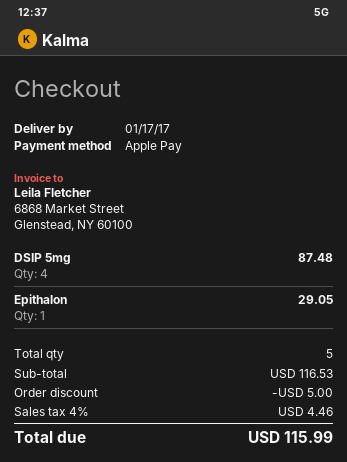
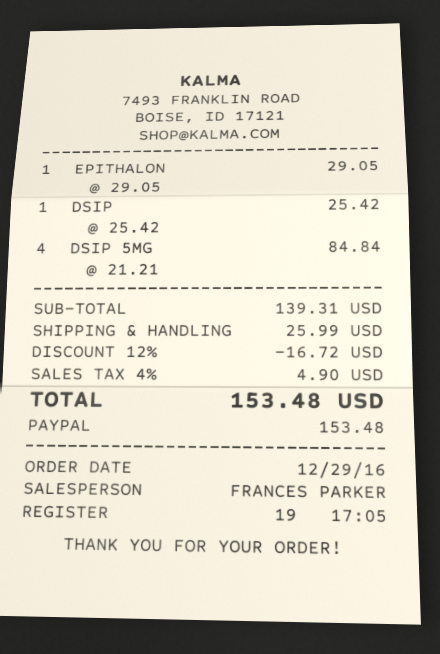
payment method: Apple Pay -> PayPal
DSIP 5mg: 4 for 87.48 -> 4 for 84.84
DSIP: none -> 1 for 25.42
subtotal: 116.53 -> 139.31
discount: 5.00 -> 16.72
shipping: none -> 25.99
tax: 4% = 4.46 -> 4% = 4.90
total: 115.99 -> 153.48

